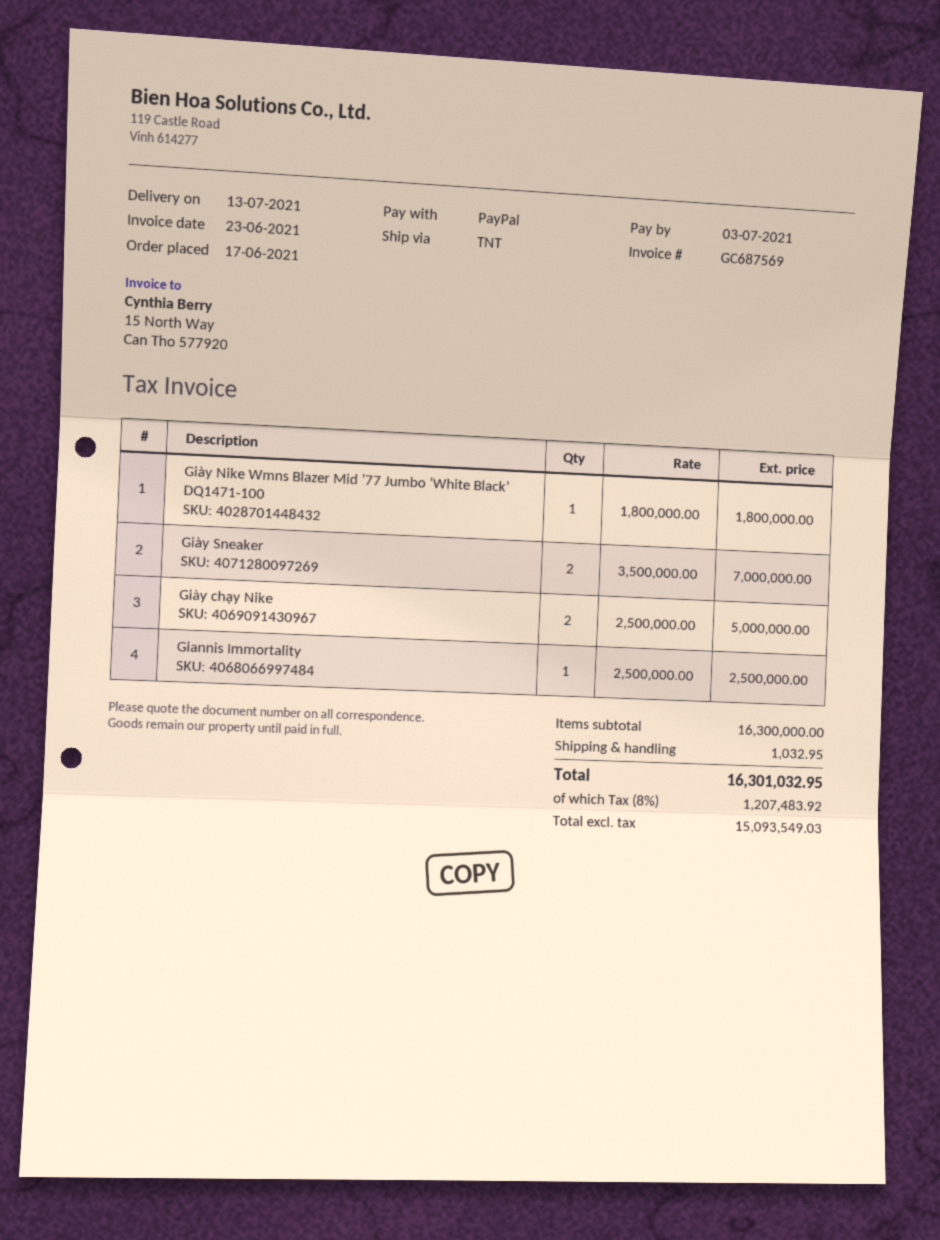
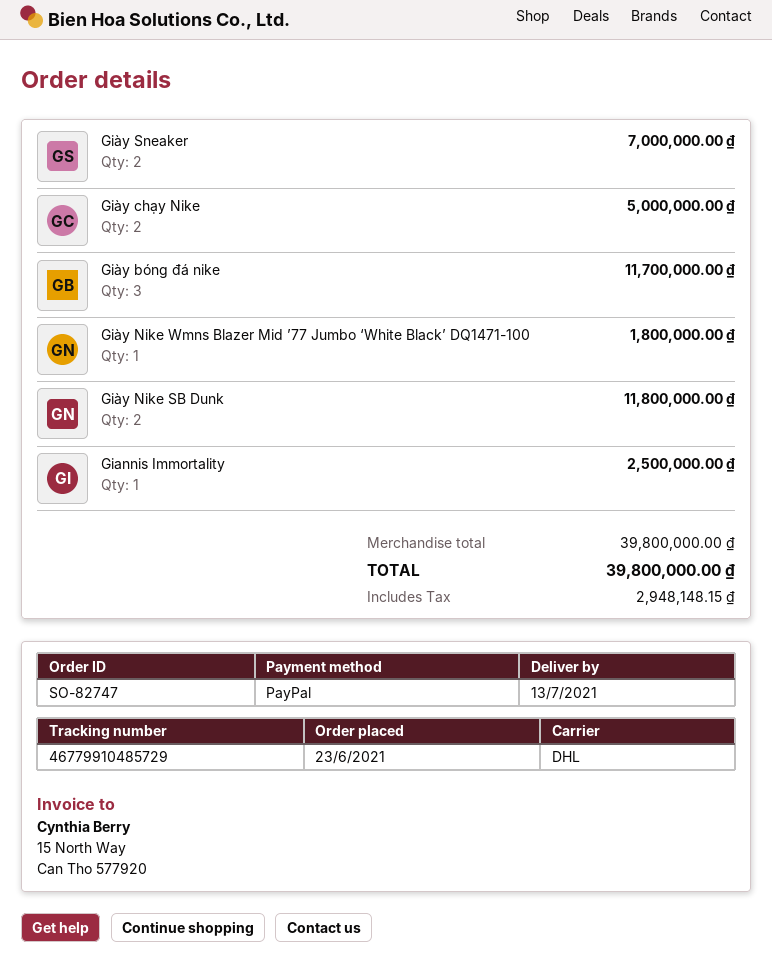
order date: 2021-06-17 -> 2021-06-23
shipping method: TNT -> DHL
Giày bóng đá nike: none -> 3 for 11700000.00
Giày Nike SB Dunk: none -> 2 for 11800000.00
subtotal: 16300000.00 -> 39800000.00
shipping: 1032.95 -> none
tax: 1207483.92 -> 2948148.15
total: 16301032.95 -> 39800000.00

